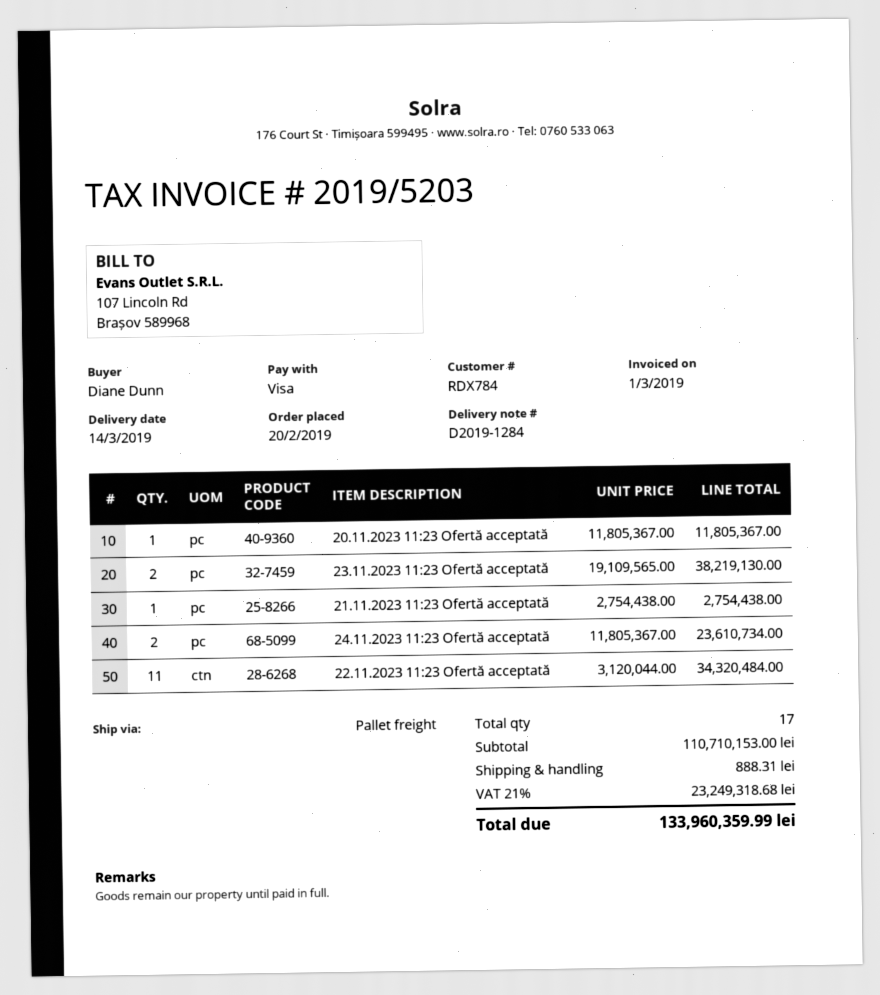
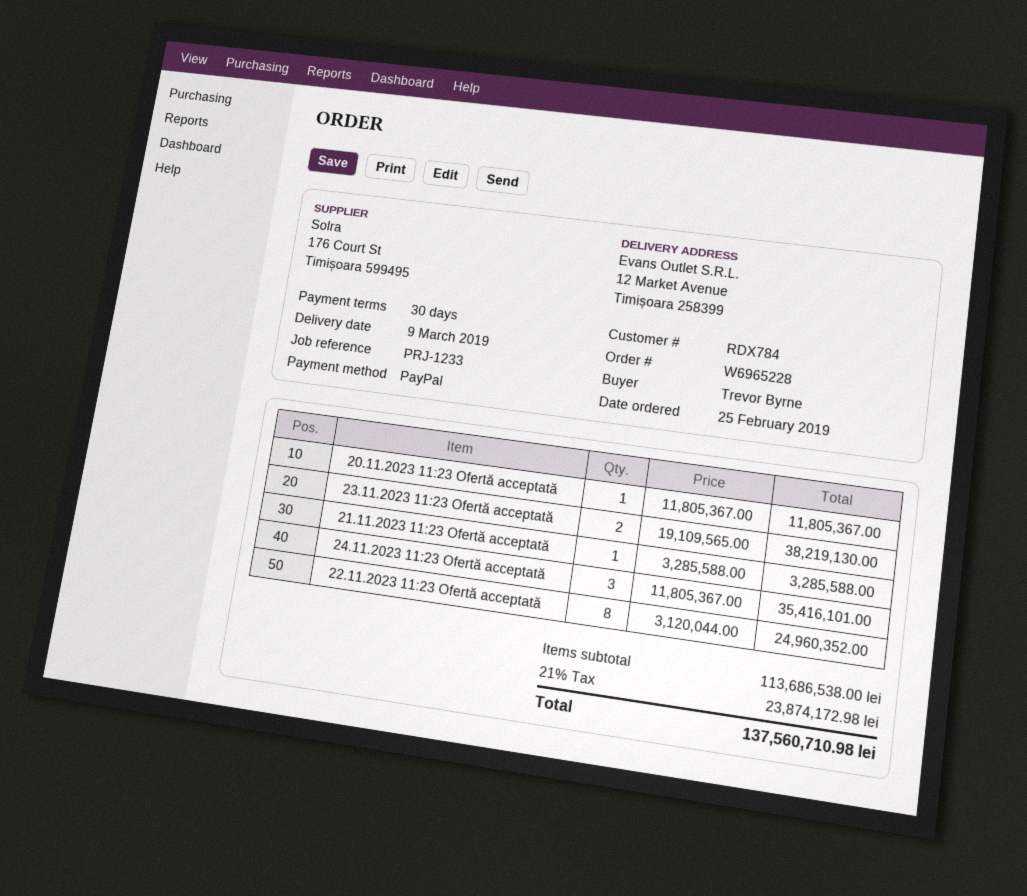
order date: 2019-02-20 -> 2019-02-25
delivery date: 2019-03-14 -> 2019-03-09
ordered by: Diane Dunn -> Trevor Byrne
payment method: Visa -> PayPal
21.11.2023 11:23 Ofertă acceptată: 1 x 2754438.00 = 2754438.00 -> 1 x 3285588.00 = 3285588.00
24.11.2023 11:23 Ofertă acceptată: 2 x 11805367.00 = 23610734.00 -> 3 x 11805367.00 = 35416101.00
22.11.2023 11:23 Ofertă acceptată: 11 x 3120044.00 = 34320484.00 -> 8 x 3120044.00 = 24960352.00
subtotal: 110710153.00 -> 113686538.00
shipping: 888.31 -> none
tax: 21% = 23249318.68 -> 21% = 23874172.98
total: 133960359.99 -> 137560710.98

